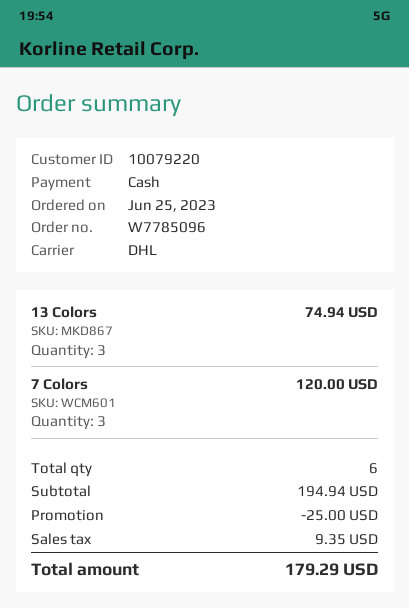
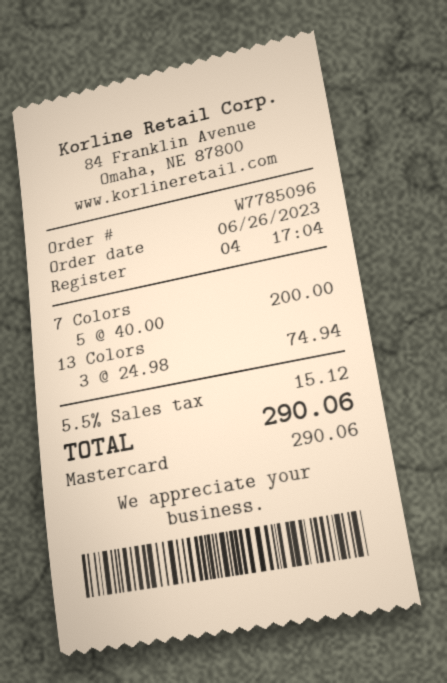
order date: 2023-06-25 -> 2023-06-26
payment method: cash -> Mastercard
7 Colors: 3 for 120.00 -> 5 for 200.00
discount: 25.00 -> none
tax: 9.35 -> 15.12
total: 179.29 -> 290.06

